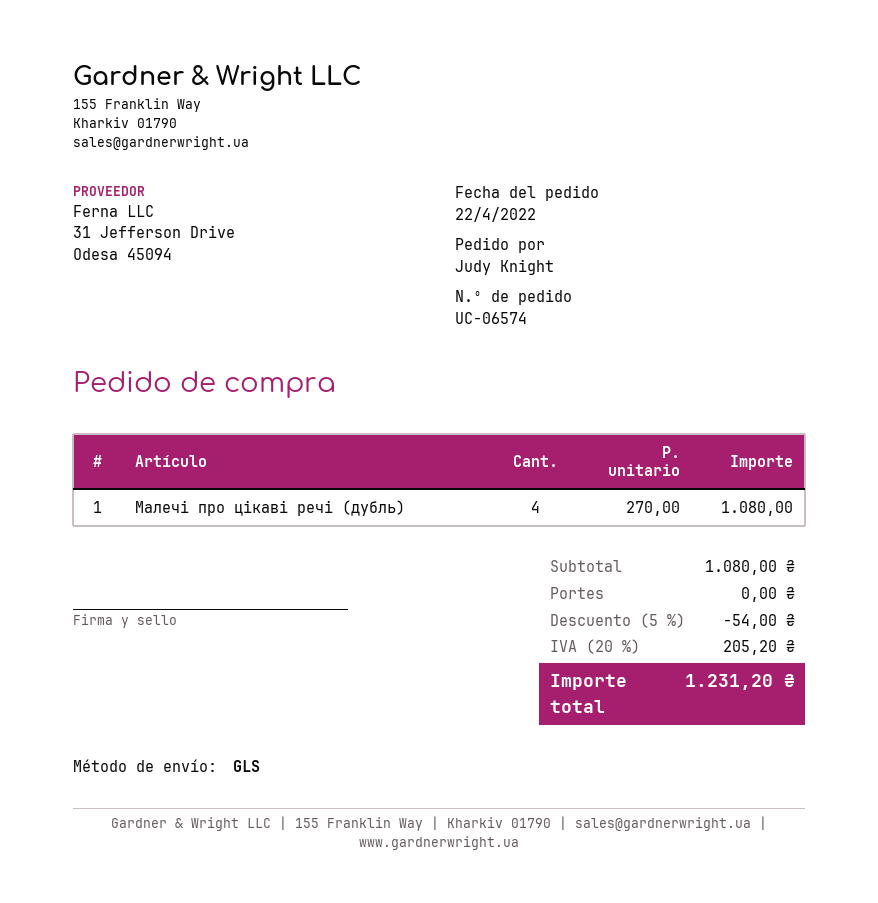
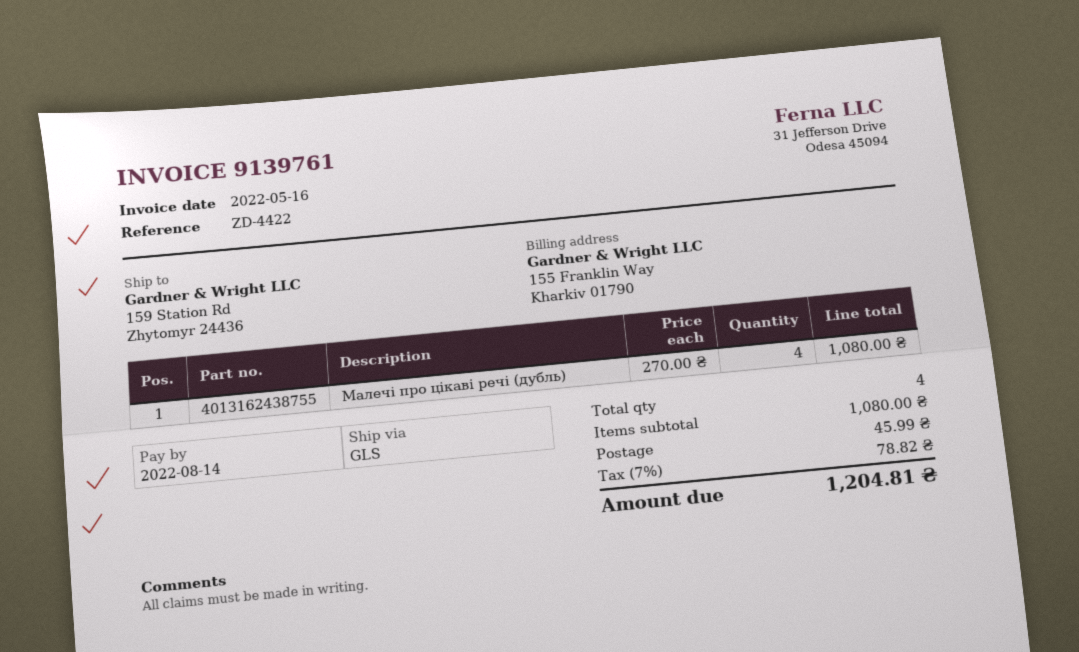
discount: 5% = 54.00 -> none
shipping: 0.00 -> 45.99
tax: 20% = 205.20 -> 7% = 78.82
total: 1231.20 -> 1204.81

